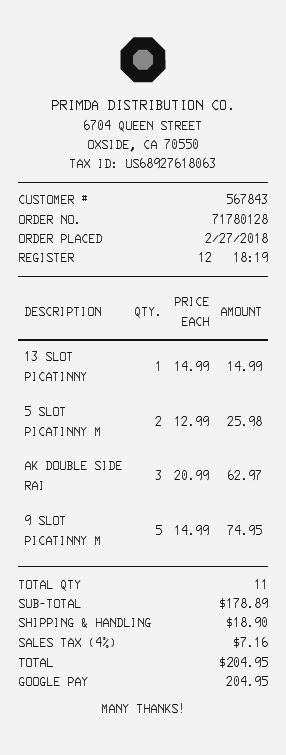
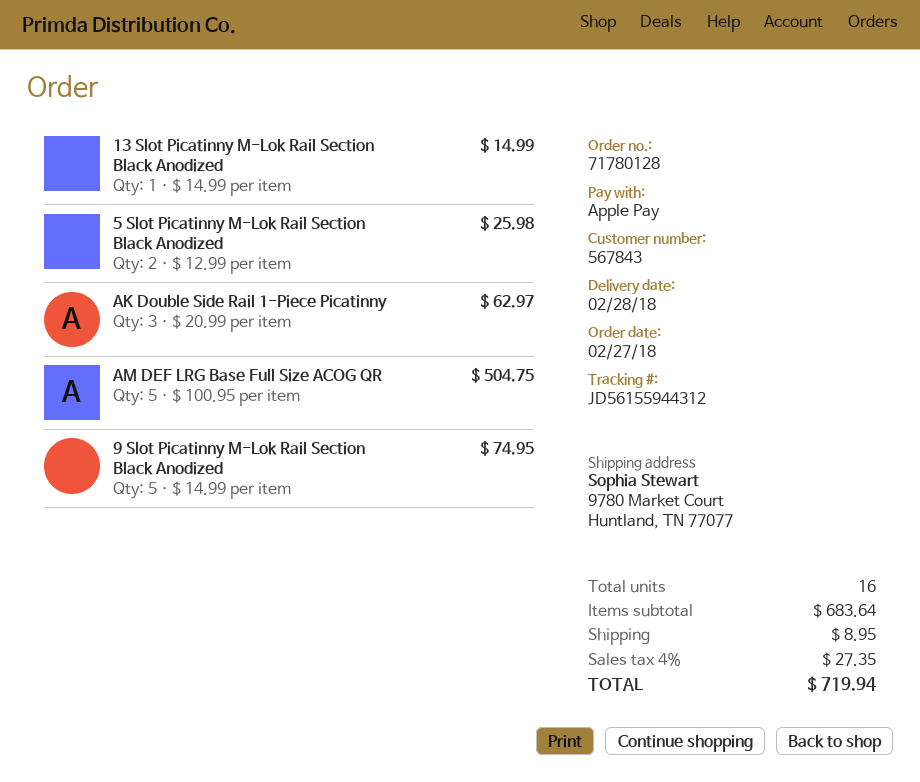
payment method: Google Pay -> Apple Pay
AM DEF LRG Base Full Size ACOG QR: none -> 5 x 100.95 = 504.75
total quantity: 11 -> 16
subtotal: 178.89 -> 683.64
shipping: 18.90 -> 8.95
tax: 4% = 7.16 -> 4% = 27.35
total: 204.95 -> 719.94

